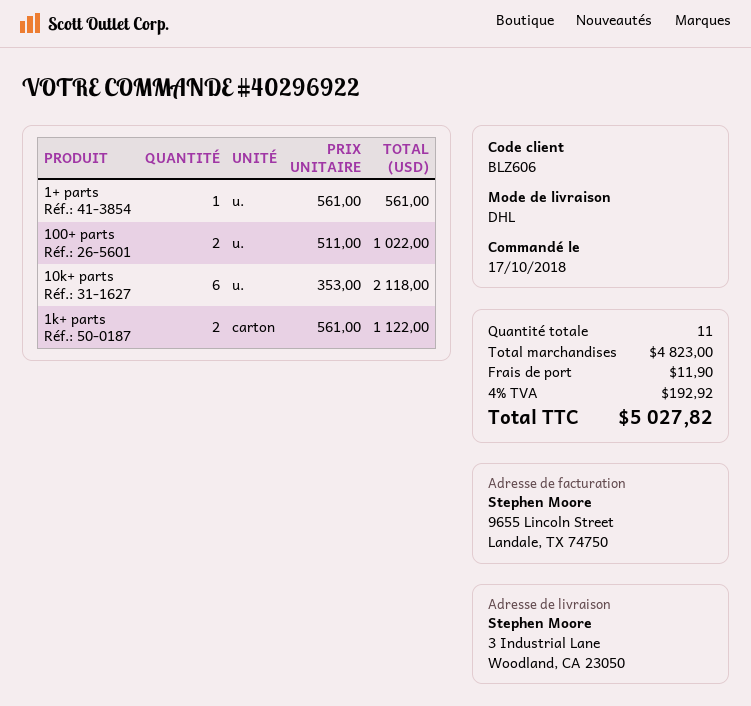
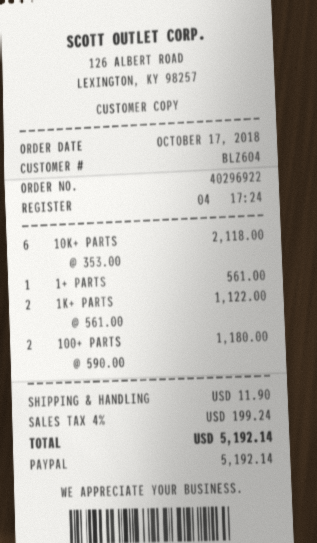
customer number: BLZ606 -> BLZ604
100+ parts: 2 x 511.00 = 1022.00 -> 2 x 590.00 = 1180.00
tax: 4% = 192.92 -> 4% = 199.24
total: 5027.82 -> 5192.14

